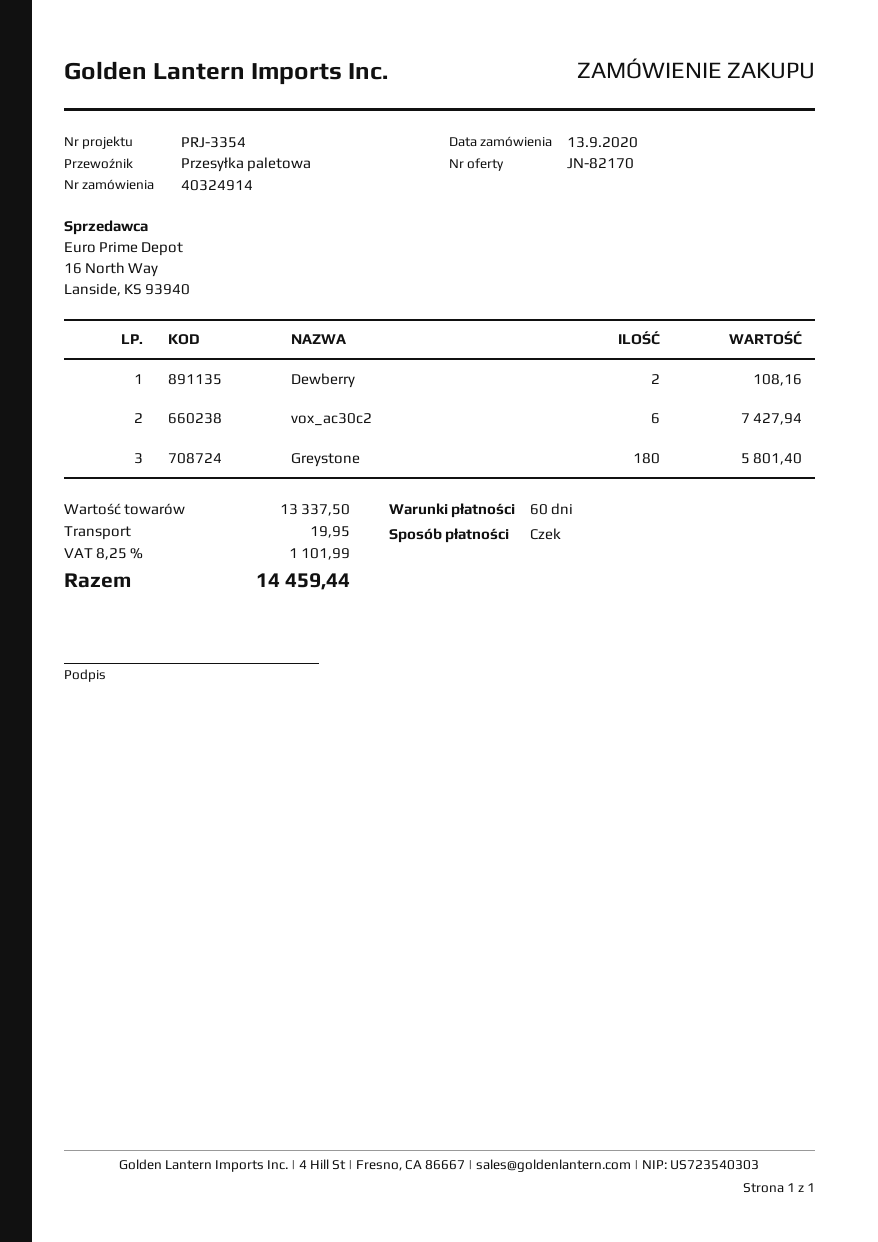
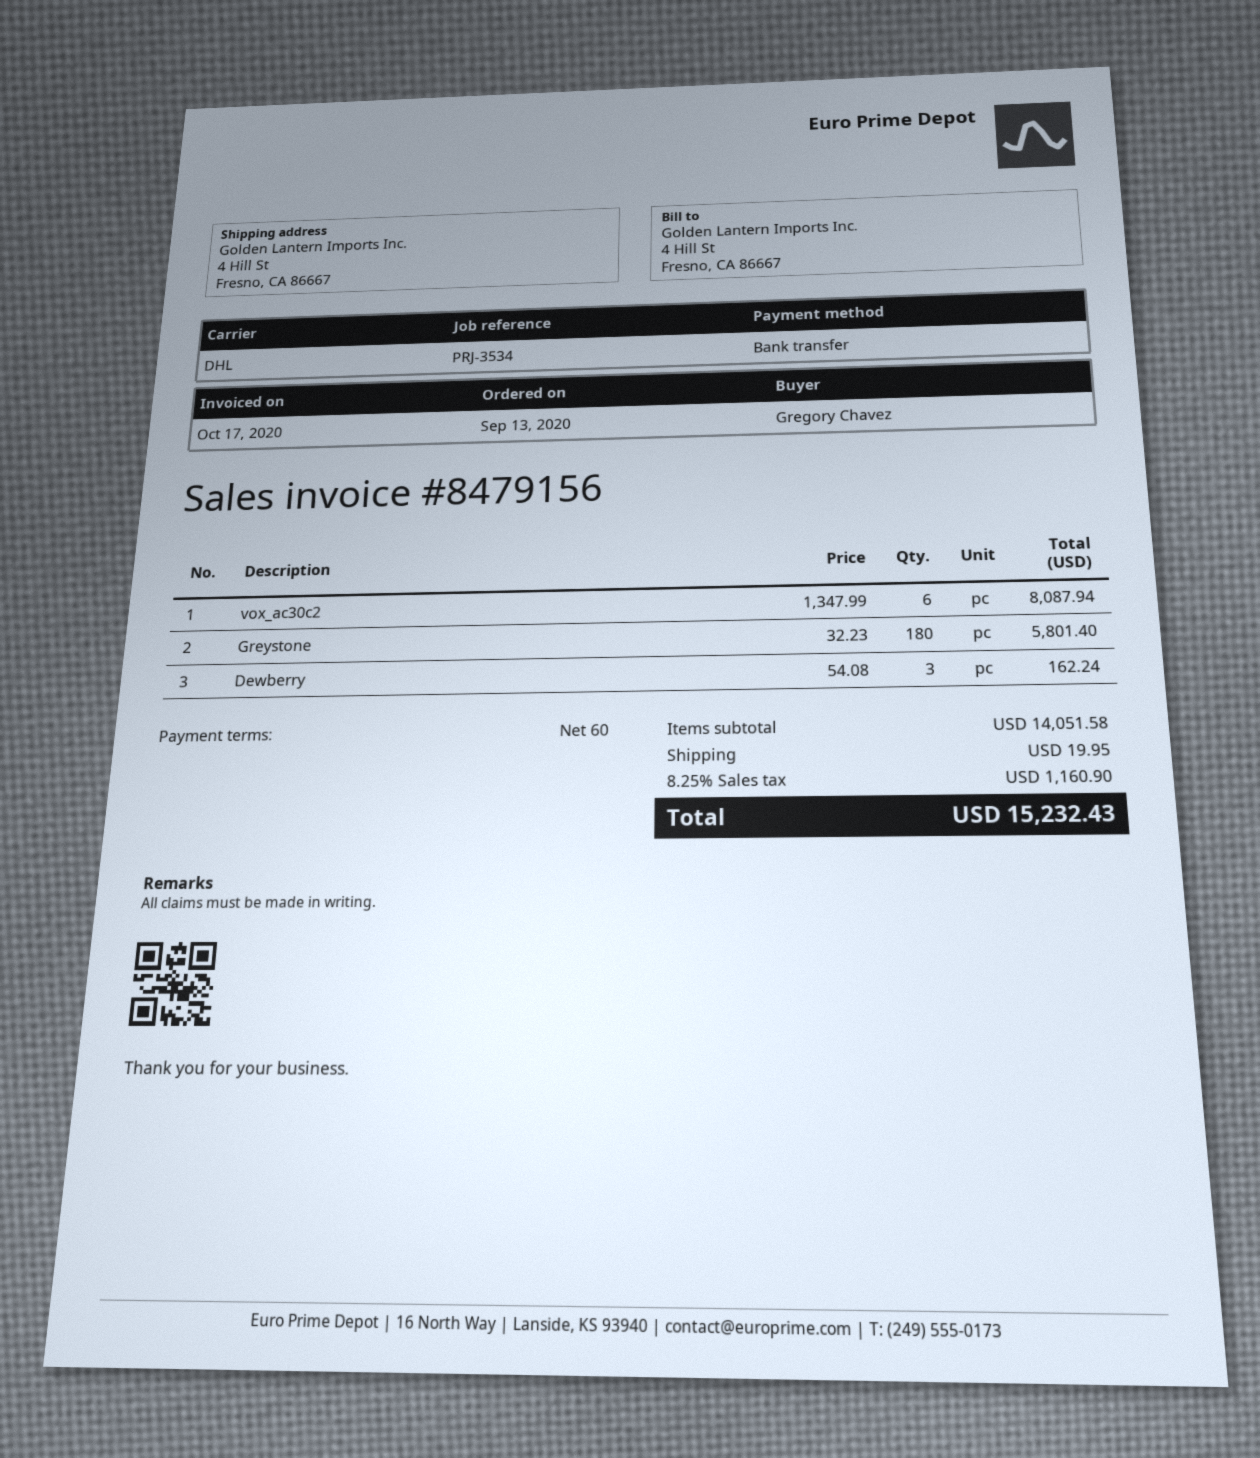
reference: PRJ-3354 -> PRJ-3534
payment method: cheque -> bank transfer
shipping method: pallet freight -> DHL
Dewberry: 2 for 108.16 -> 3 for 162.24
vox_ac30c2: 6 for 7427.94 -> 6 for 8087.94
subtotal: 13337.50 -> 14051.58
tax: 8.25% = 1101.99 -> 8.25% = 1160.90
total: 14459.44 -> 15232.43

